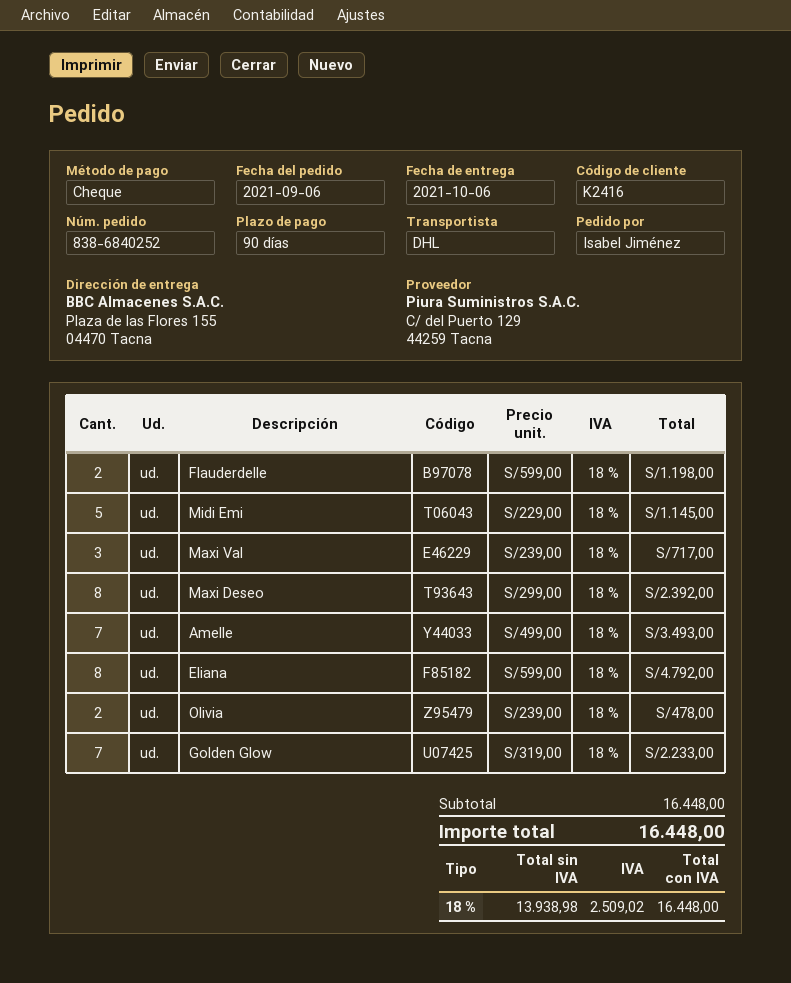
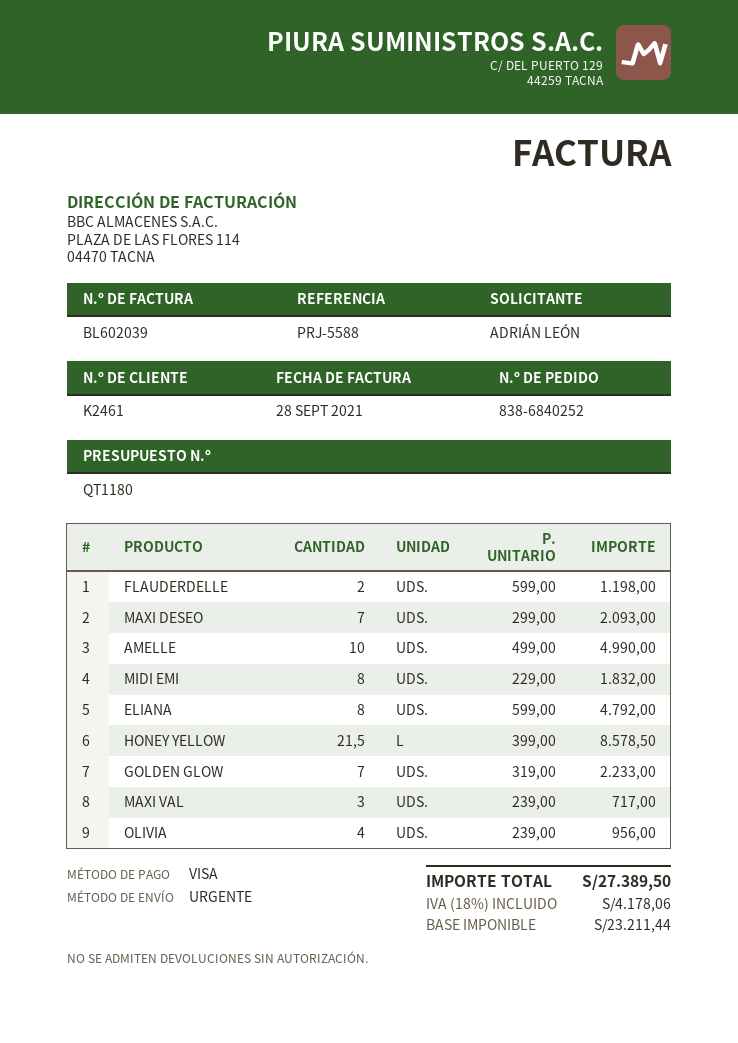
customer number: K2416 -> K2461
ordered by: Isabel Jiménez -> ADRIÁN LEÓN
payment method: cheque -> Visa
shipping method: DHL -> express
Midi Emi: 5 x 229.00 = 1145.00 -> 8 x 229.00 = 1832.00
Maxi Deseo: 8 x 299.00 = 2392.00 -> 7 x 299.00 = 2093.00
Amelle: 7 x 499.00 = 3493.00 -> 10 x 499.00 = 4990.00
Olivia: 2 x 239.00 = 478.00 -> 4 x 239.00 = 956.00
HONEY YELLOW: none -> 21.5 x 399.00 = 8578.50
net: 13938.98 -> 23211.44
tax: 18% = 2509.02 -> 18% = 4178.06
total: 16448.00 -> 27389.50

